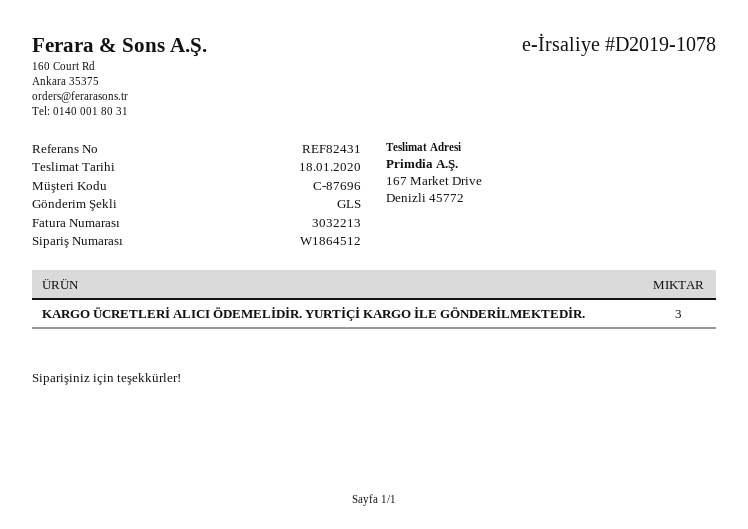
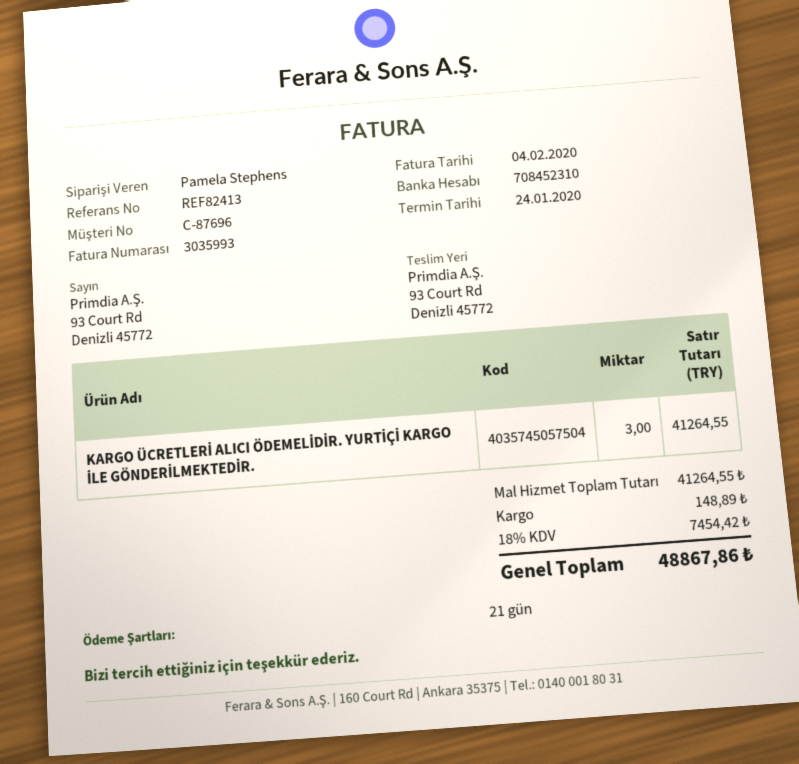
delivery date: 2020-01-18 -> 2020-01-24
invoice number: 3032213 -> 3035993
reference: REF82431 -> REF82413
ship to: 167 Market Drive, Denizli 45772 -> 93 Court Rd, Denizli 45772

